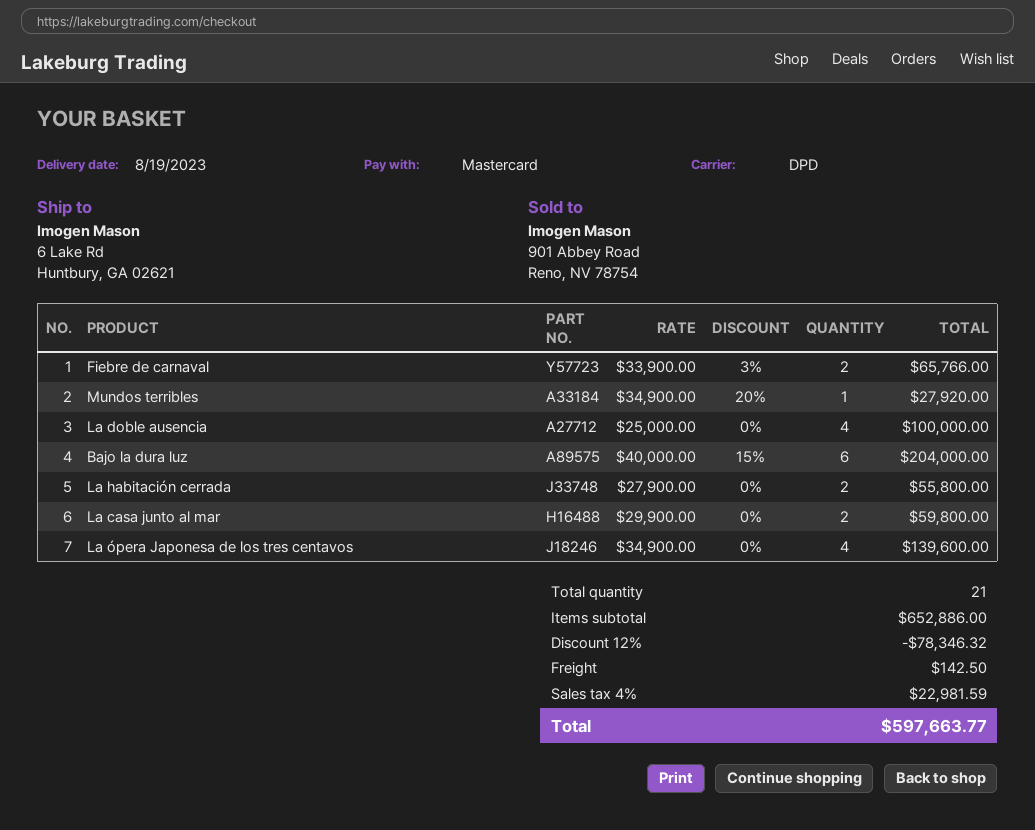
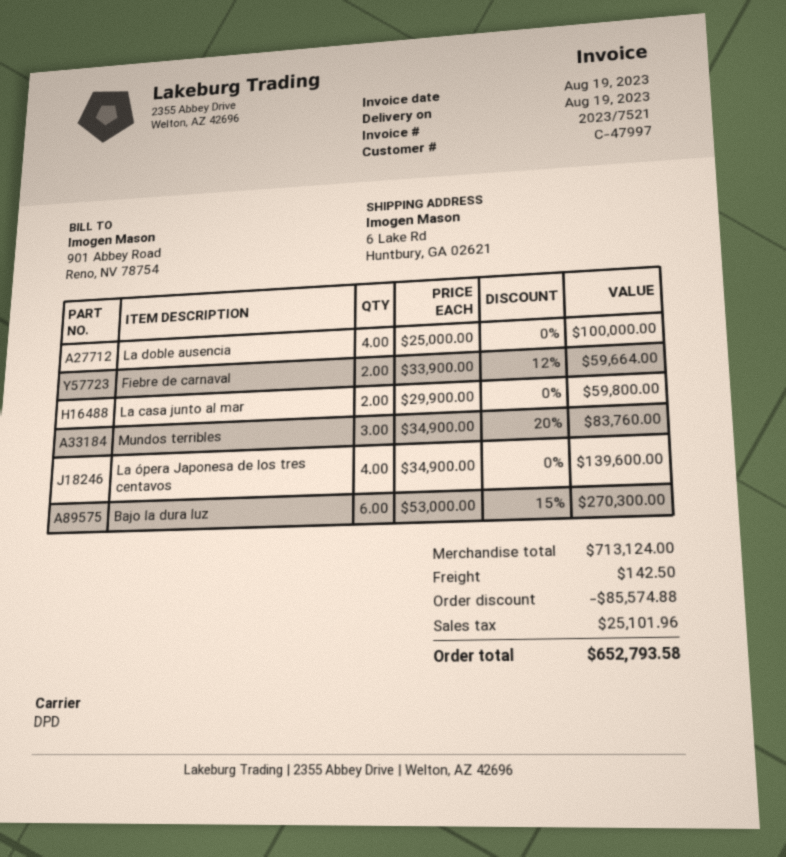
Fiebre de carnaval: 2 x 33900.00 - 3% = 65766.00 -> 2 x 33900.00 - 12% = 59664.00
Mundos terribles: 1 x 34900.00 - 20% = 27920.00 -> 3 x 34900.00 - 20% = 83760.00
Bajo la dura luz: 6 x 40000.00 - 15% = 204000.00 -> 6 x 53000.00 - 15% = 270300.00
La habitación cerrada: 2 x 27900.00 = 55800.00 -> none
subtotal: 652886.00 -> 713124.00
discount: 78346.32 -> 85574.88
tax: 22981.59 -> 25101.96
total: 597663.77 -> 652793.58

